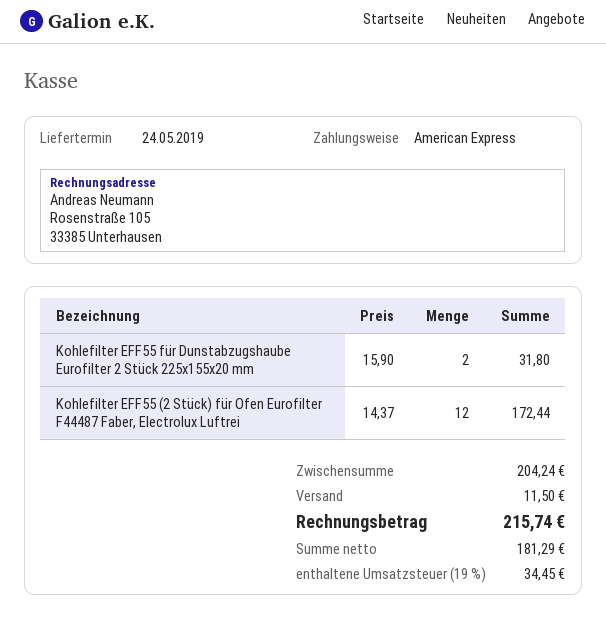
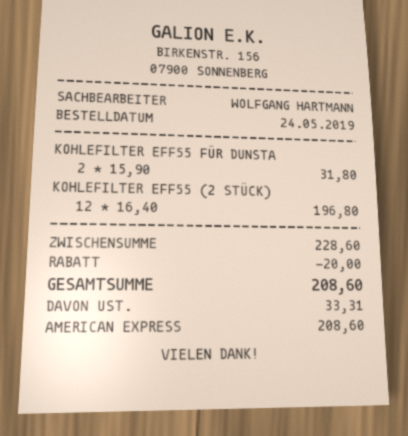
Kohlefilter EFF55 (2 Stück) für Ofen Eurofilter F44487 Faber, Electrolux Luftrei: 12 x 14.37 = 172.44 -> 12 x 16.40 = 196.80
subtotal: 204.24 -> 228.60
discount: none -> 20.00
shipping: 11.50 -> none
tax: 34.45 -> 33.31
total: 215.74 -> 208.60

